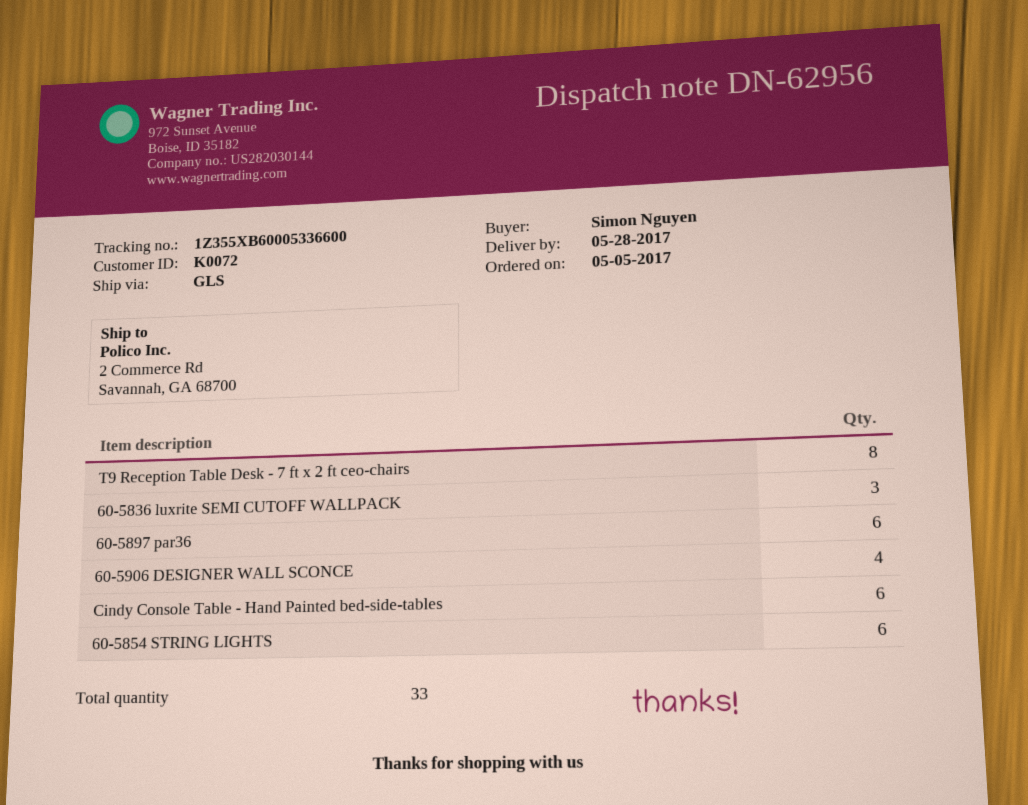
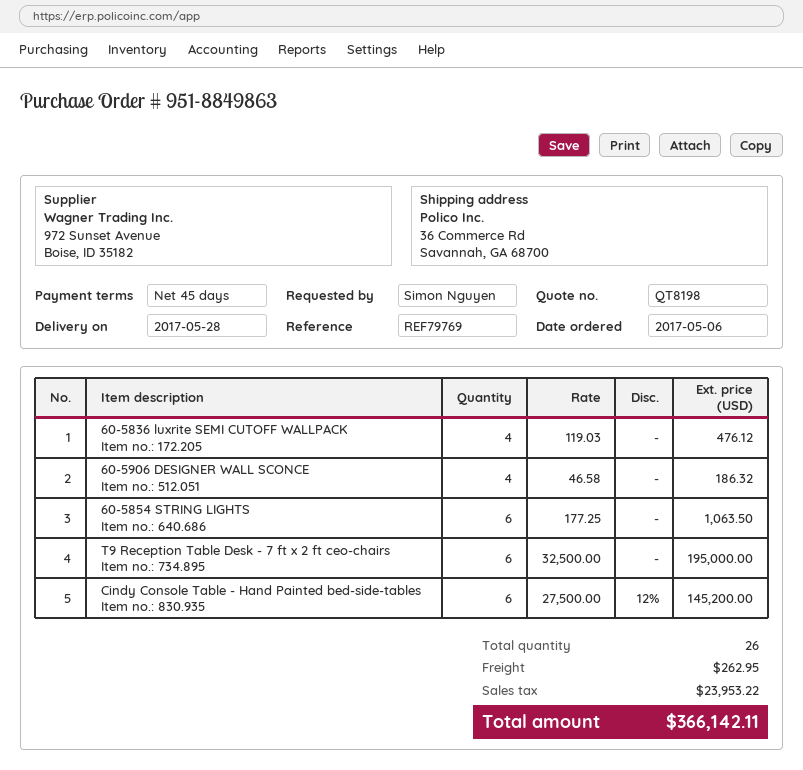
order date: 2017-05-05 -> 2017-05-06
ship to: 2 Commerce Rd, Savannah, GA 68700 -> 36 Commerce Rd, Savannah, GA 68700
T9 Reception Table Desk - 7 ft x 2 ft ceo-chairs: 8 -> 6
60-5836 luxrite SEMI CUTOFF WALLPACK: 3 -> 4
60-5897 par36: 6 -> none
total quantity: 33 -> 26

